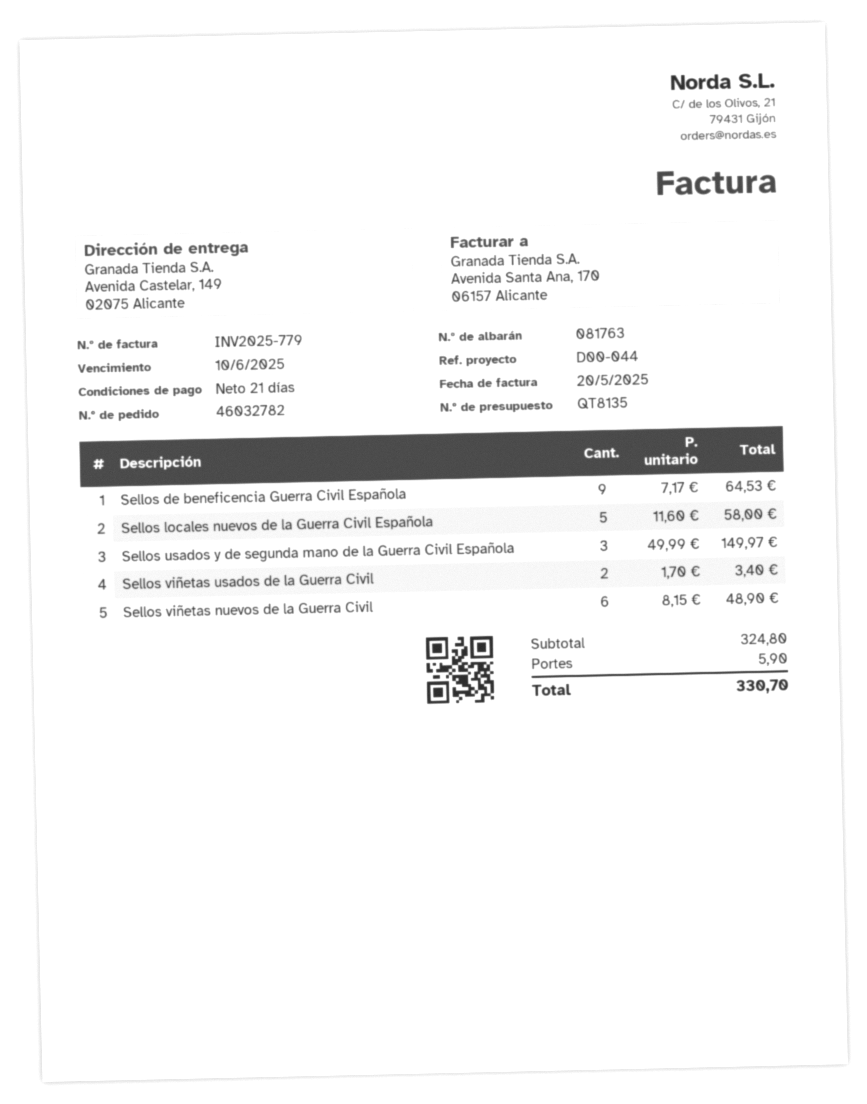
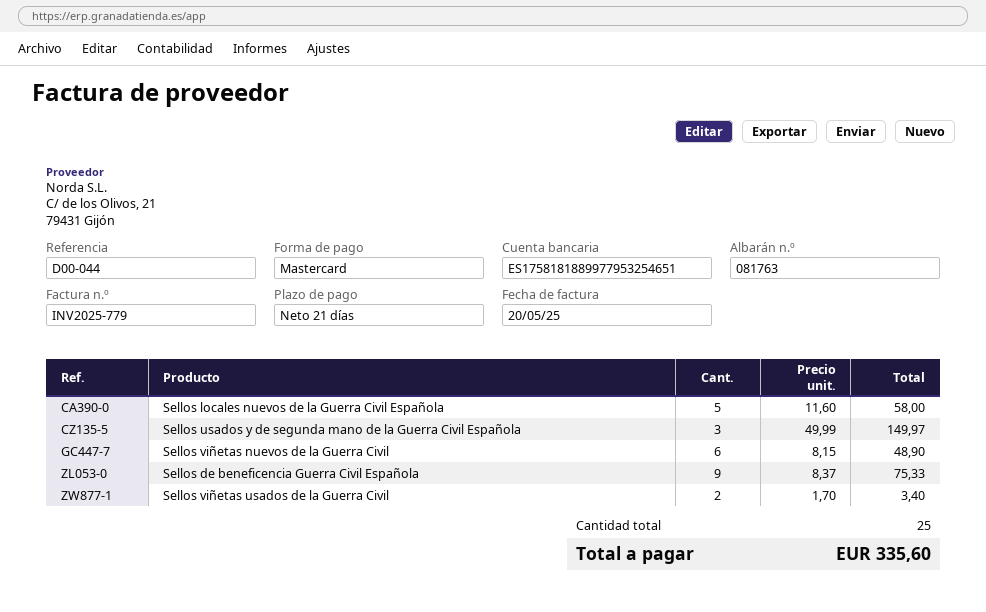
Sellos de beneficencia Guerra Civil Española: 9 x 7.17 = 64.53 -> 9 x 8.37 = 75.33
shipping: 5.90 -> none
total: 330.70 -> 335.60

